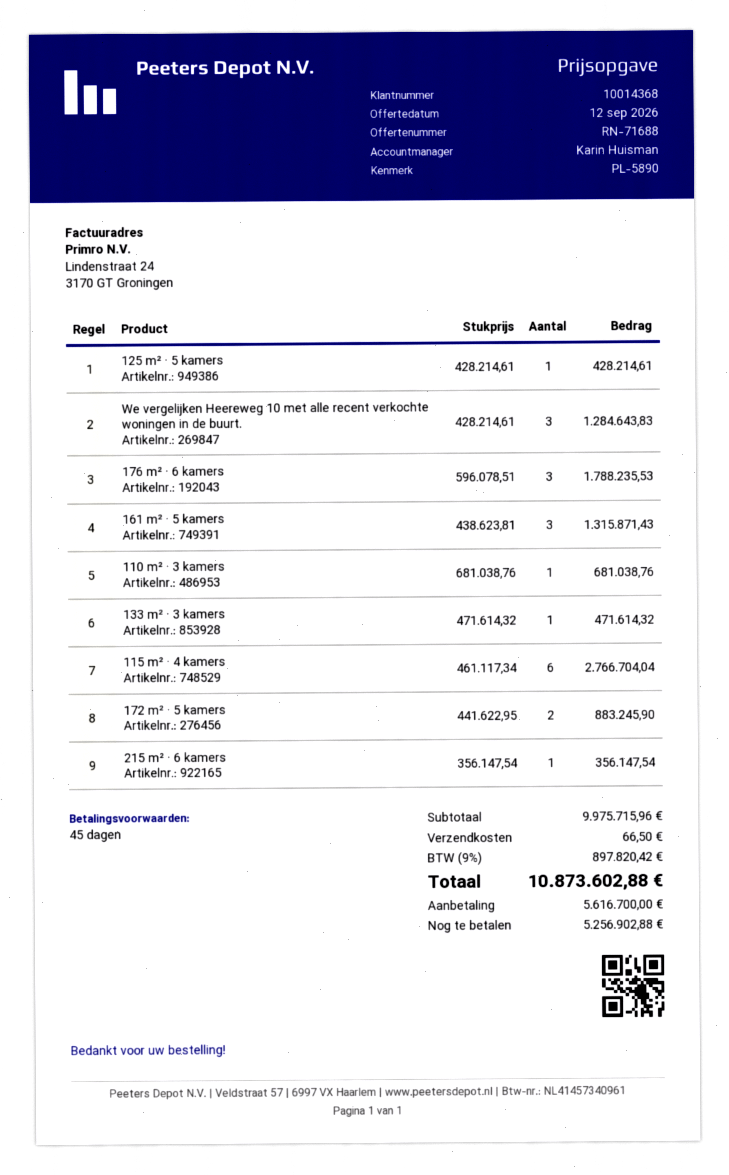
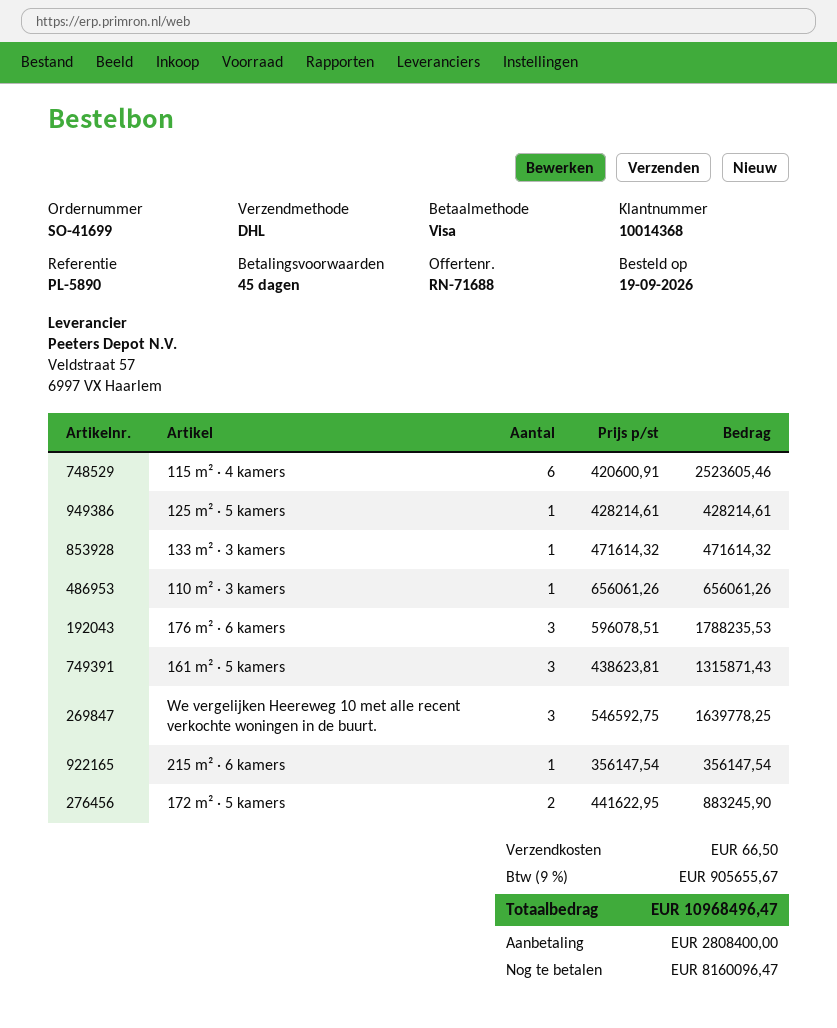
We vergelijken Heereweg 10 met alle recent verkochte woningen in de buurt.: 3 x 428214.61 = 1284643.83 -> 3 x 546592.75 = 1639778.25
110 m² · 3 kamers: 1 x 681038.76 = 681038.76 -> 1 x 656061.26 = 656061.26
115 m² · 4 kamers: 6 x 461117.34 = 2766704.04 -> 6 x 420600.91 = 2523605.46
tax: 9% = 897820.42 -> 9% = 905655.67
total: 10873602.88 -> 10968496.47
deposit: 5616700.00 -> 2808400.00
balance: 5256902.88 -> 8160096.47

